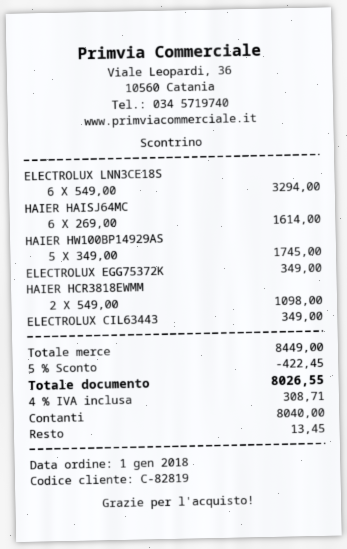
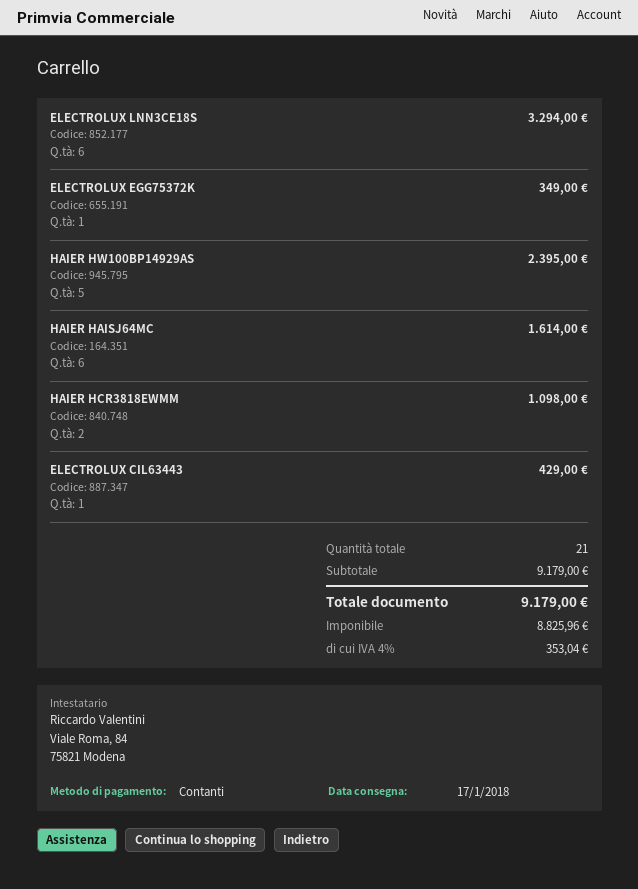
HAIER HW100BP14929AS: 5 for 1745.00 -> 5 for 2395.00
ELECTROLUX CIL63443: 1 for 349.00 -> 1 for 429.00
subtotal: 8449.00 -> 9179.00
discount: 5% = 422.45 -> none
tax: 4% = 308.71 -> 4% = 353.04
total: 8026.55 -> 9179.00

